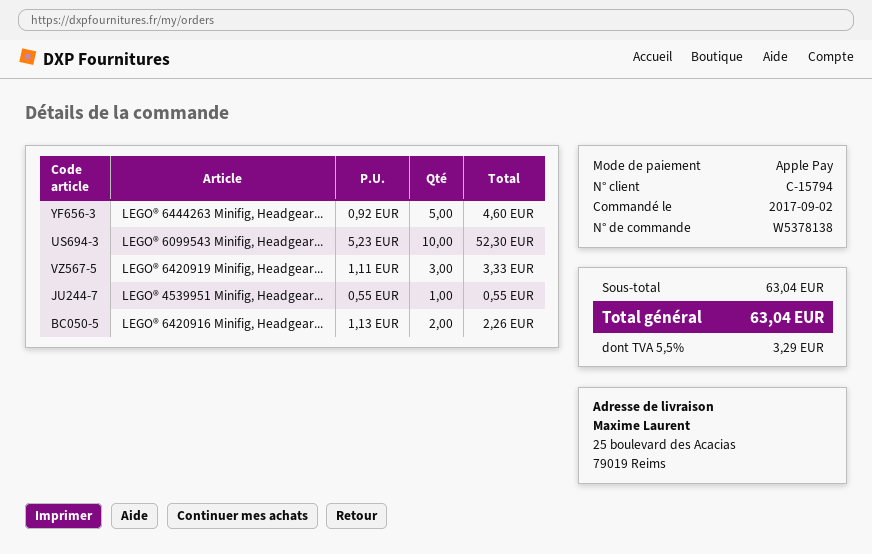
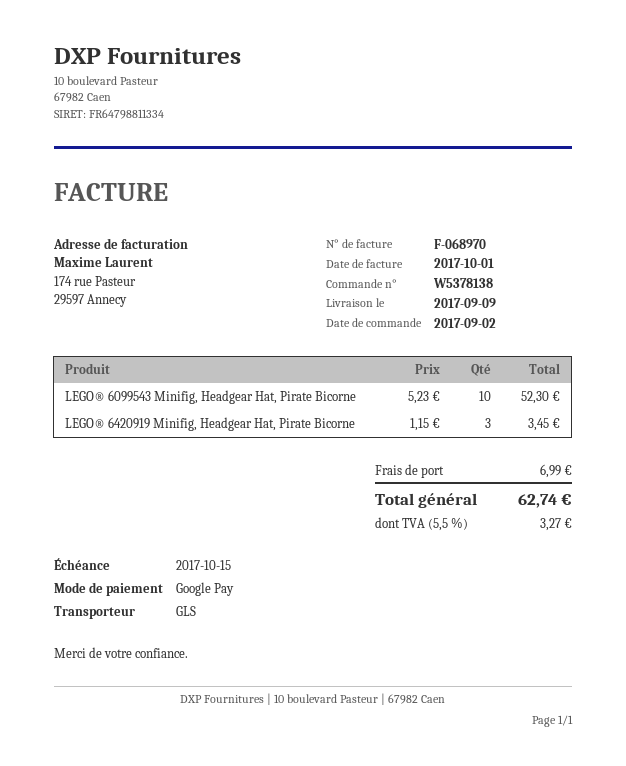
payment method: Apple Pay -> Google Pay
LEGO® 6444263 Minifig, Headgear...: 5 x 0.92 = 4.60 -> none
LEGO® 6420919 Minifig, Headgear...: 3 x 1.11 = 3.33 -> 3 x 1.15 = 3.45
LEGO® 4539951 Minifig, Headgear...: 1 x 0.55 = 0.55 -> none
LEGO® 6420916 Minifig, Headgear...: 2 x 1.13 = 2.26 -> none
shipping: none -> 6.99
tax: 5.5% = 3.29 -> 5.5% = 3.27
total: 63.04 -> 62.74

